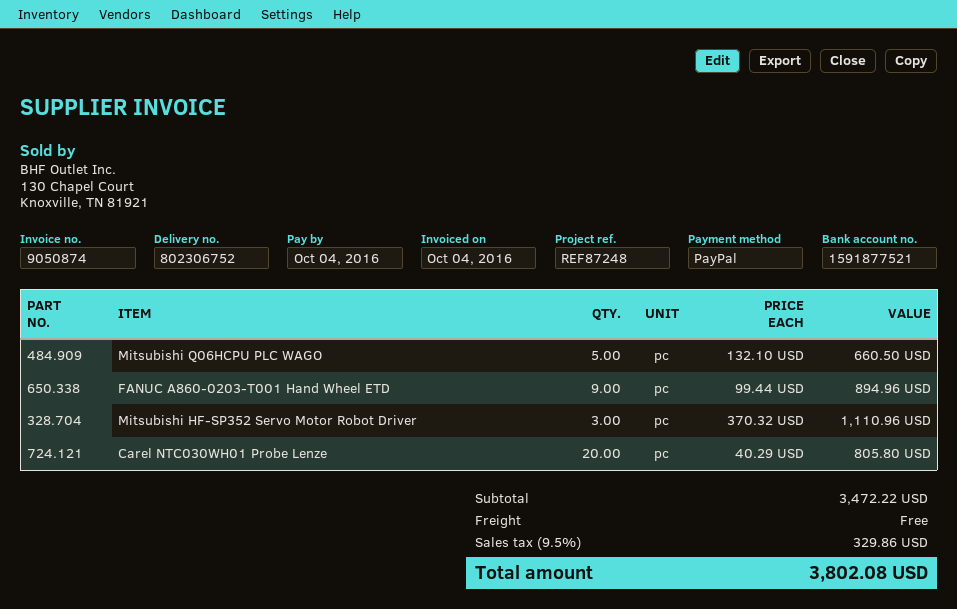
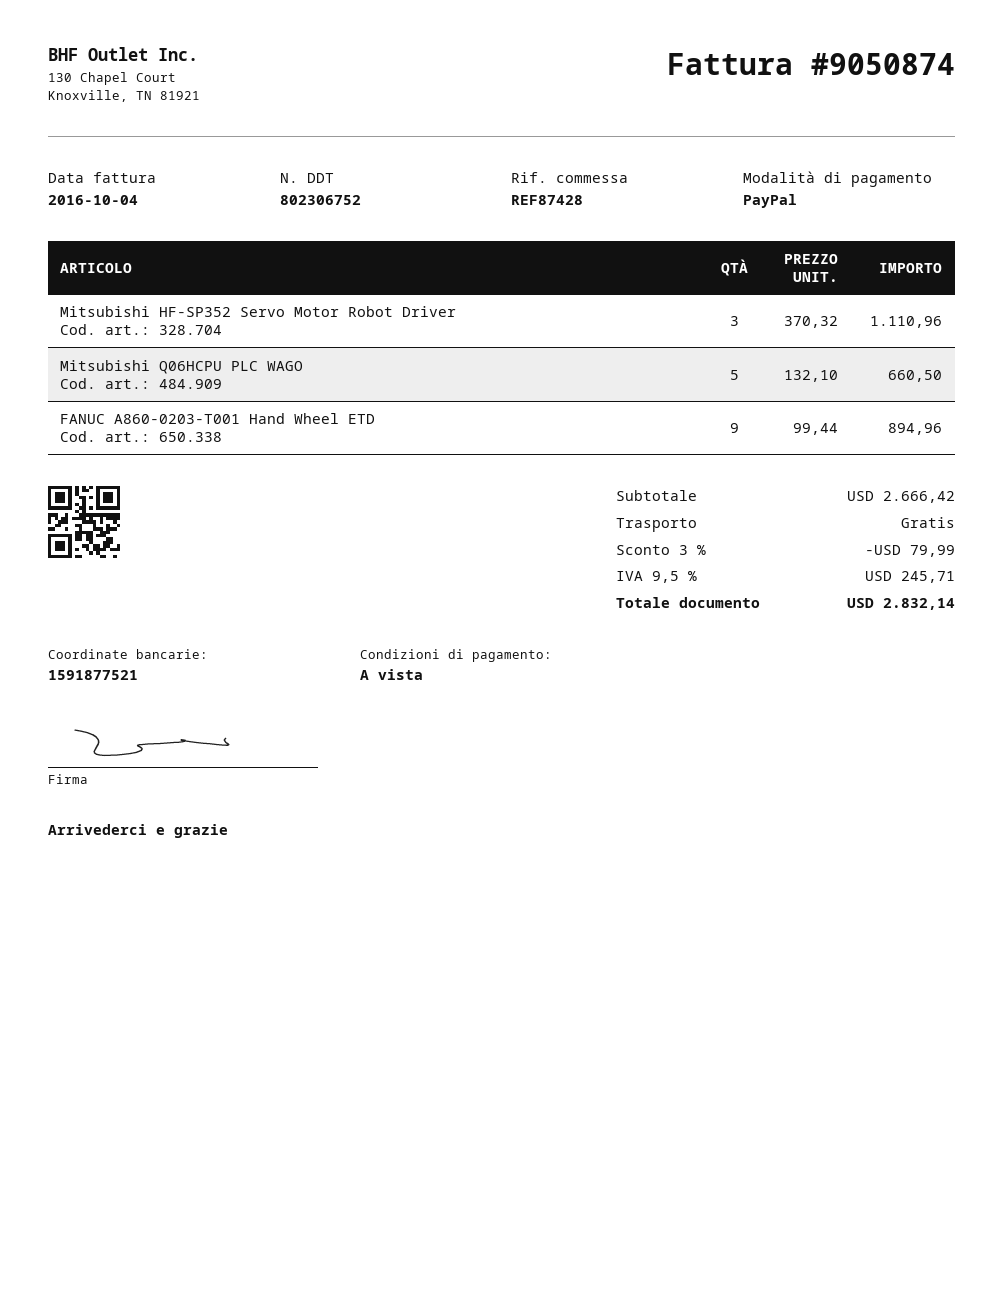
reference: REF87248 -> REF87428
Carel NTC030WH01 Probe Lenze: 20 x 40.29 = 805.80 -> none
subtotal: 3472.22 -> 2666.42
discount: none -> 3% = 79.99
tax: 9.5% = 329.86 -> 9.5% = 245.71
total: 3802.08 -> 2832.14

